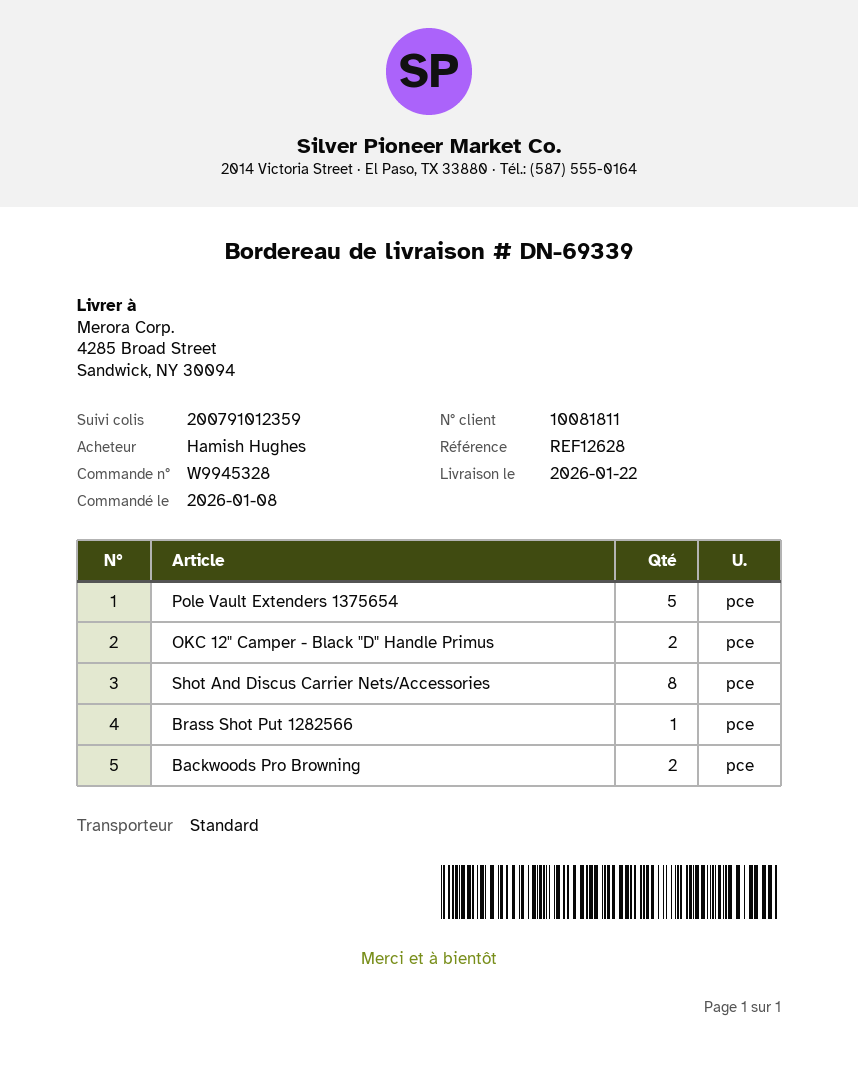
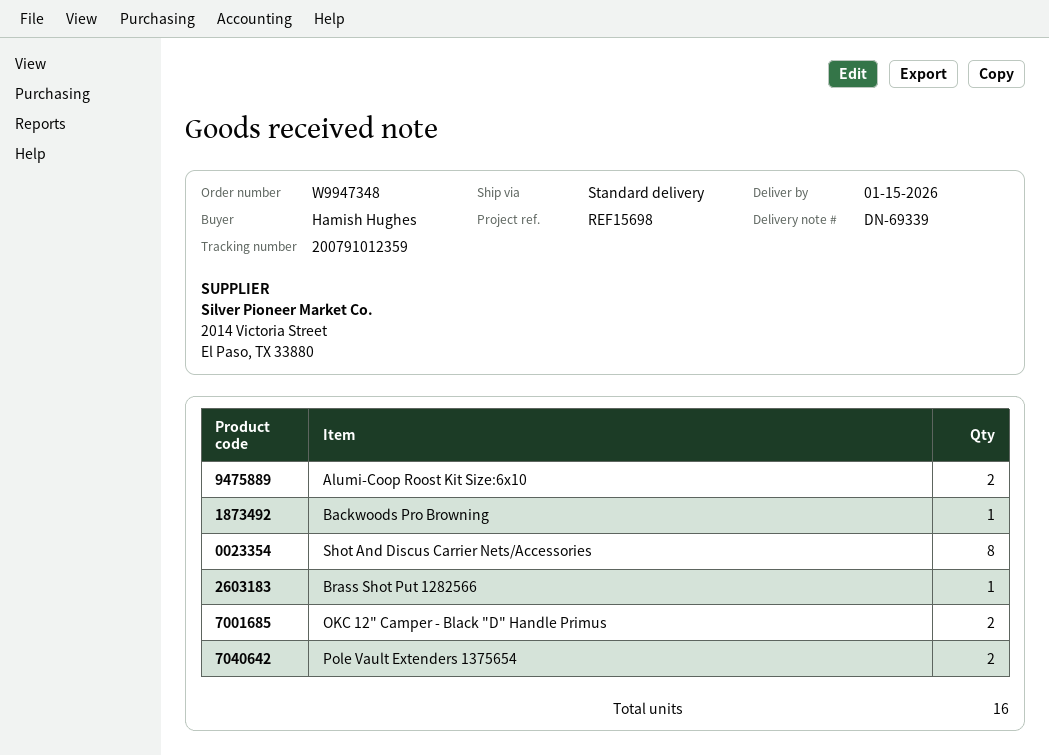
order number: W9945328 -> W9947348
delivery date: 2026-01-22 -> 2026-01-15
reference: REF12628 -> REF15698
Pole Vault Extenders 1375654: 5 -> 2
Backwoods Pro Browning: 2 -> 1
Alumi-Coop Roost Kit Size:6x10: none -> 2

